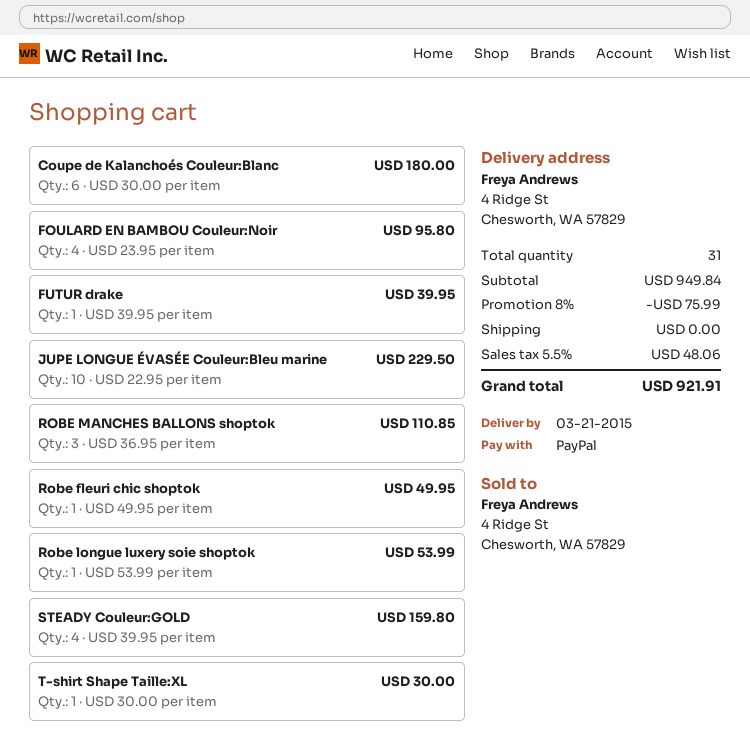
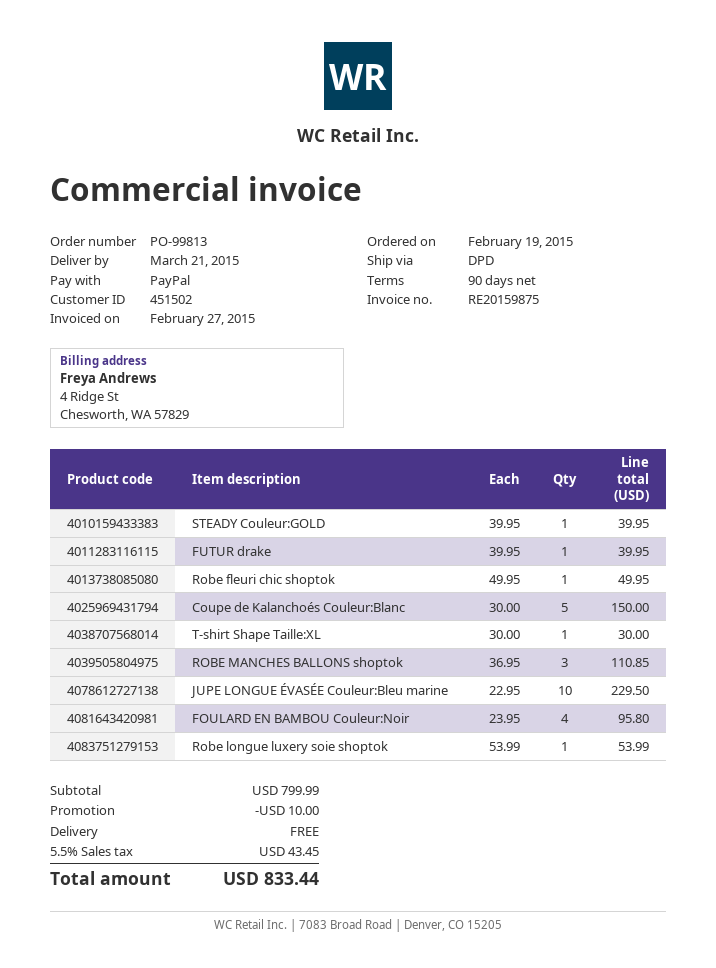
Coupe de Kalanchoés Couleur:Blanc: 6 x 30.00 = 180.00 -> 5 x 30.00 = 150.00
STEADY Couleur:GOLD: 4 x 39.95 = 159.80 -> 1 x 39.95 = 39.95
subtotal: 949.84 -> 799.99
discount: 75.99 -> 10.00
tax: 5.5% = 48.06 -> 5.5% = 43.45
total: 921.91 -> 833.44

